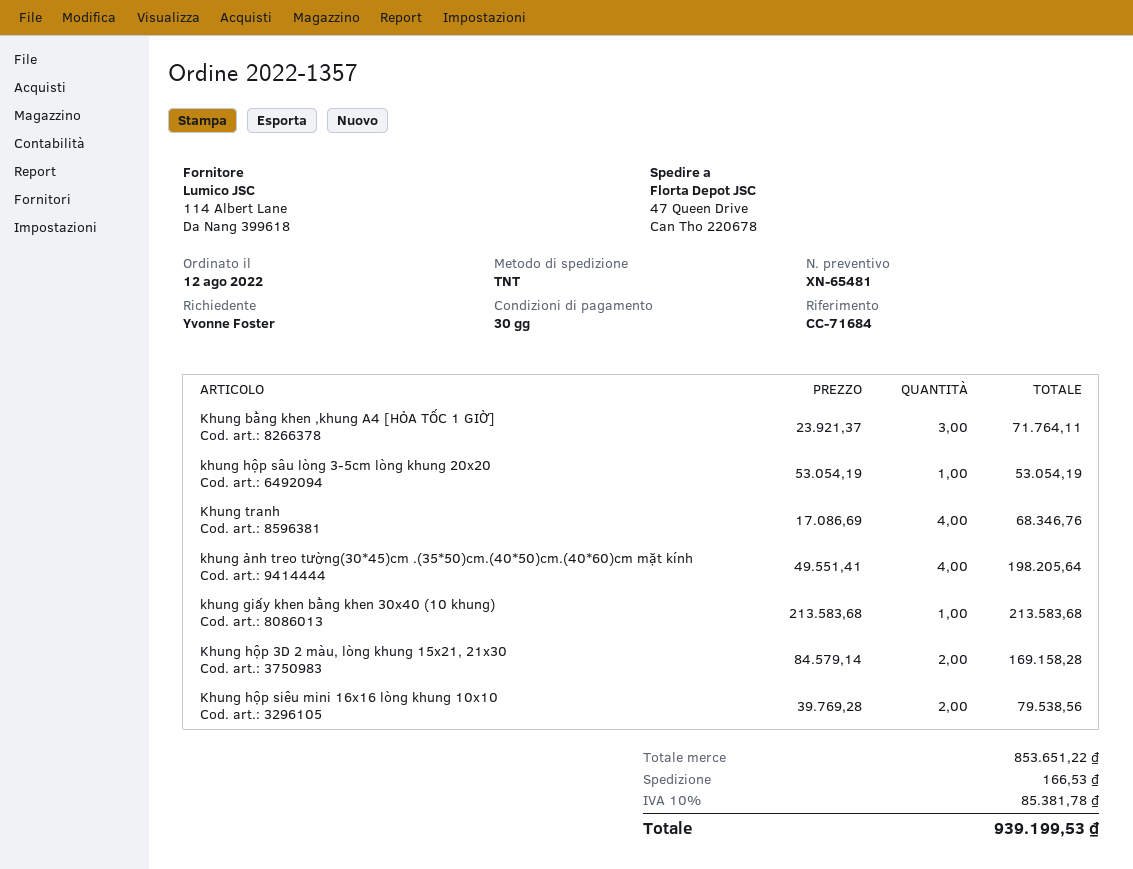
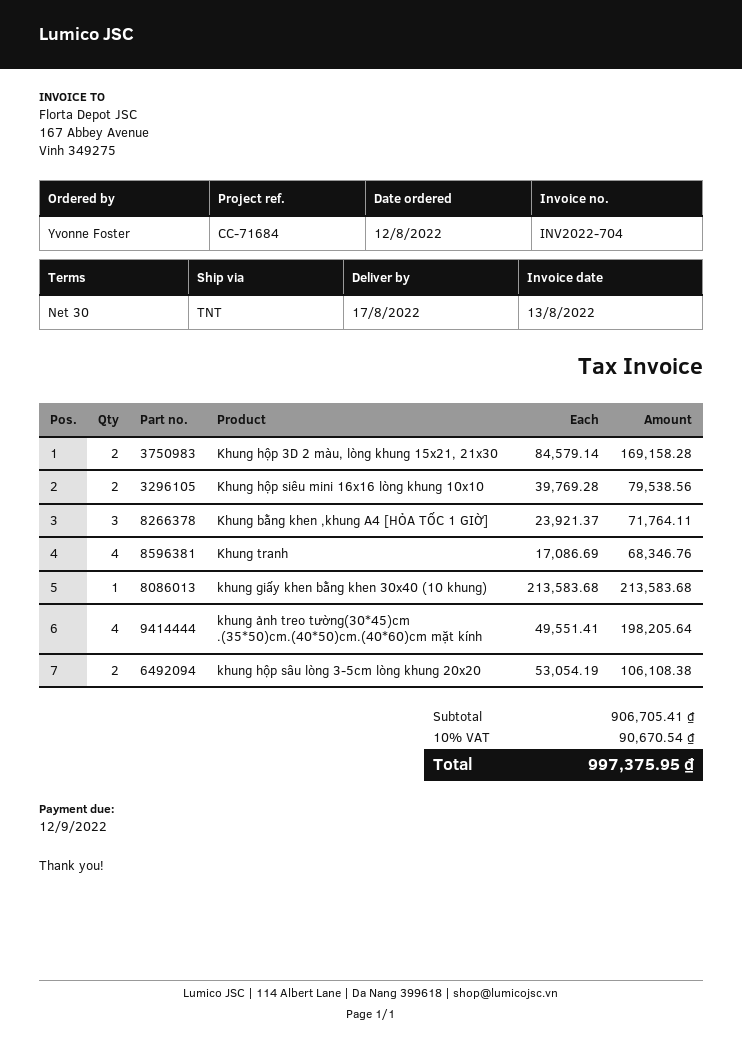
khung hộp sâu lòng 3-5cm lòng khung 20x20: 1 x 53054.19 = 53054.19 -> 2 x 53054.19 = 106108.38
subtotal: 853651.22 -> 906705.41
shipping: 166.53 -> none
tax: 10% = 85381.78 -> 10% = 90670.54
total: 939199.53 -> 997375.95

